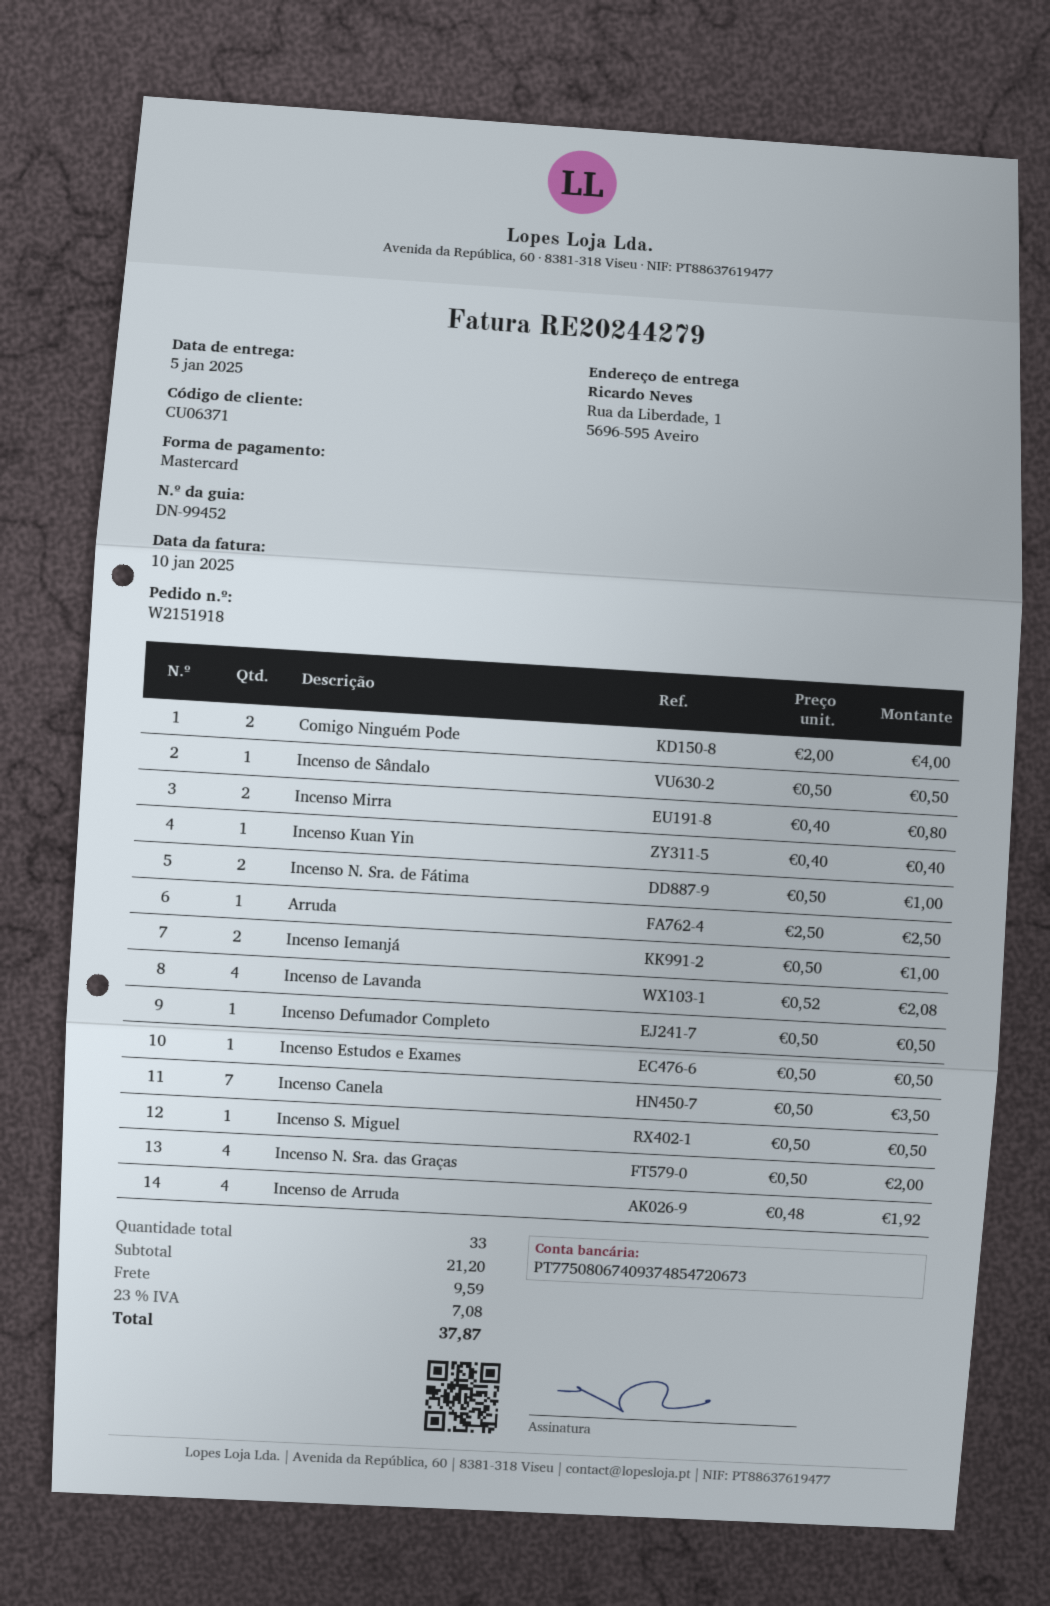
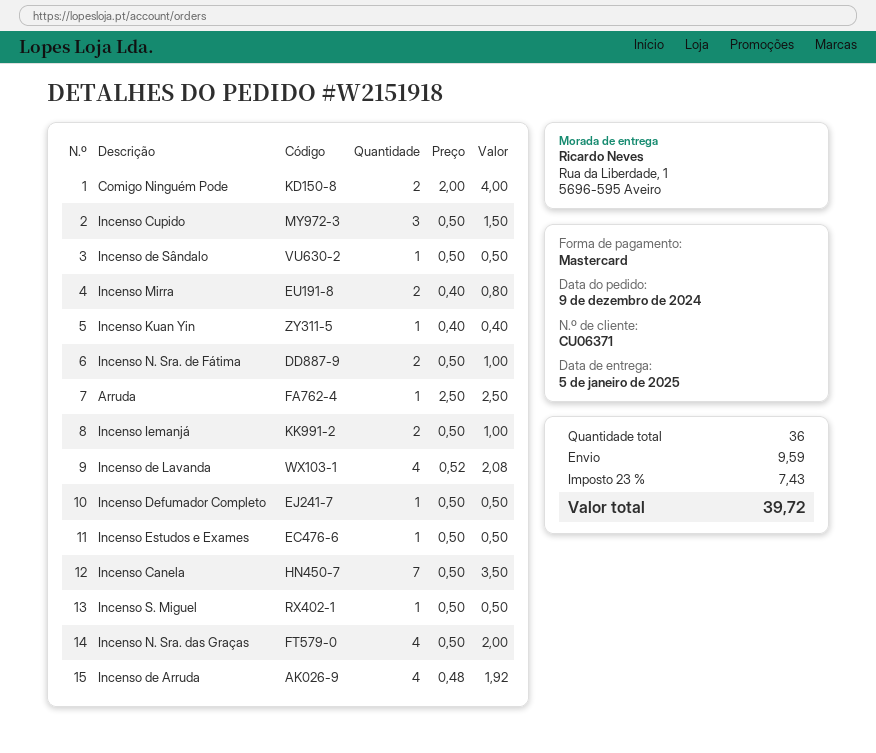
Incenso Cupido: none -> 3 x 0.50 = 1.50
total quantity: 33 -> 36
tax: 23% = 7.08 -> 23% = 7.43
total: 37.87 -> 39.72

